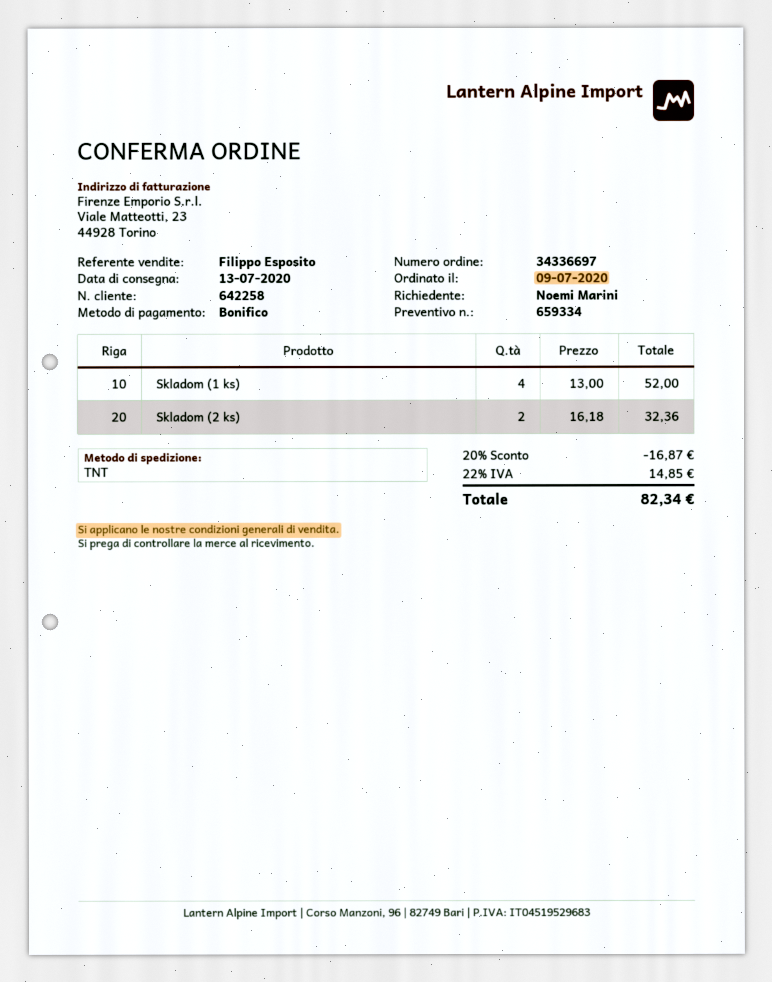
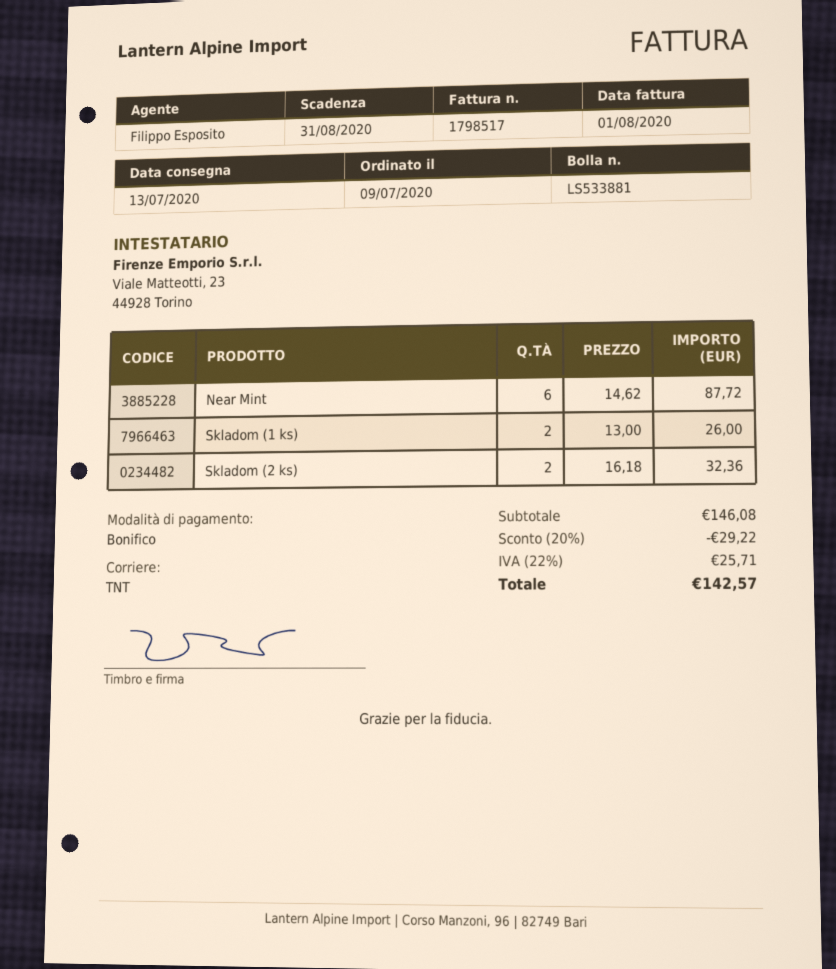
Skladom (1 ks): 4 x 13.00 = 52.00 -> 2 x 13.00 = 26.00
Near Mint: none -> 6 x 14.62 = 87.72
discount: 20% = 16.87 -> 20% = 29.22
tax: 22% = 14.85 -> 22% = 25.71
total: 82.34 -> 142.57

